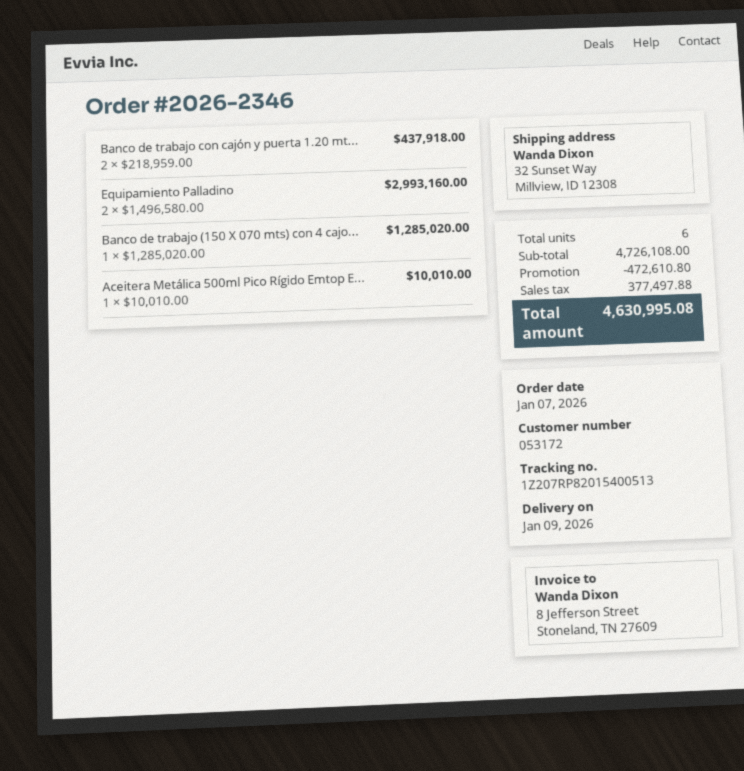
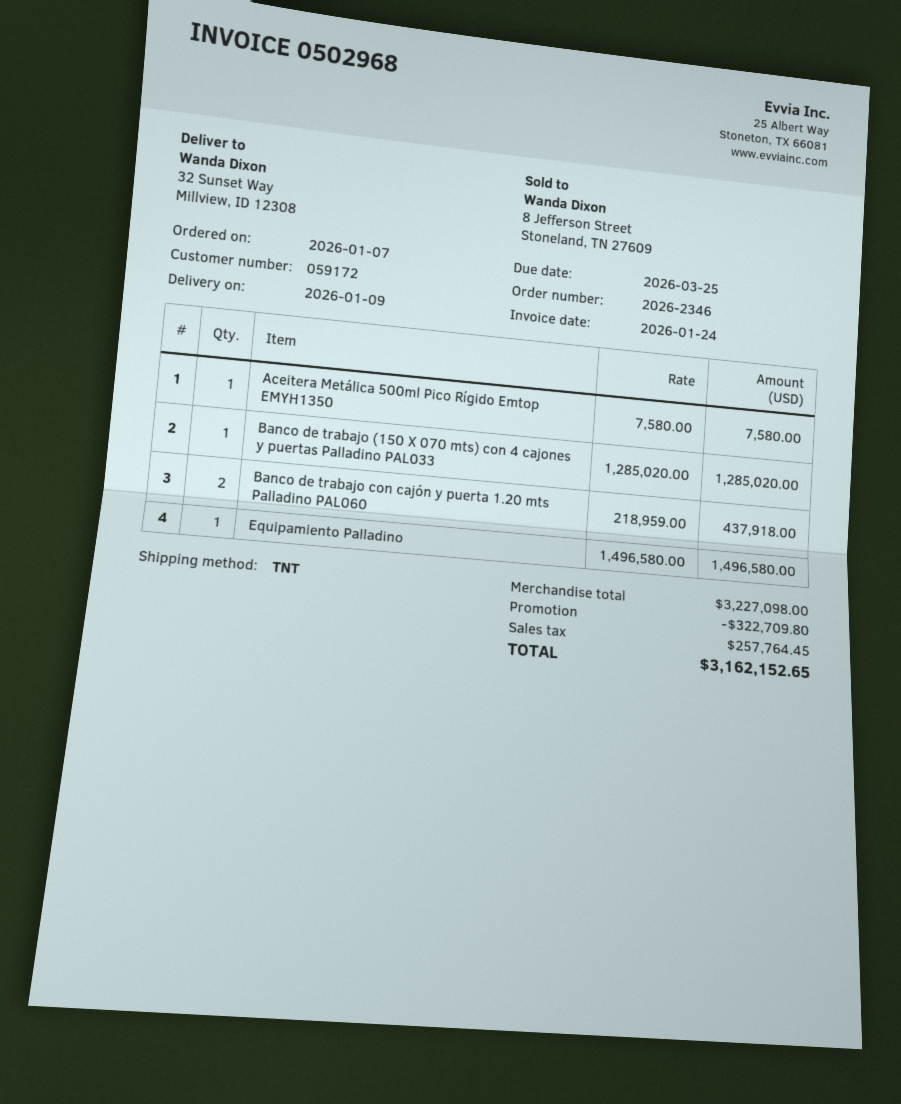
customer number: 053172 -> 059172
Equipamiento Palladino: 2 x 1496580.00 = 2993160.00 -> 1 x 1496580.00 = 1496580.00
Aceitera Metálica 500ml Pico Rígido Emtop E...: 1 x 10010.00 = 10010.00 -> 1 x 7580.00 = 7580.00
subtotal: 4726108.00 -> 3227098.00
discount: 472610.80 -> 322709.80
tax: 377497.88 -> 257764.45
total: 4630995.08 -> 3162152.65

